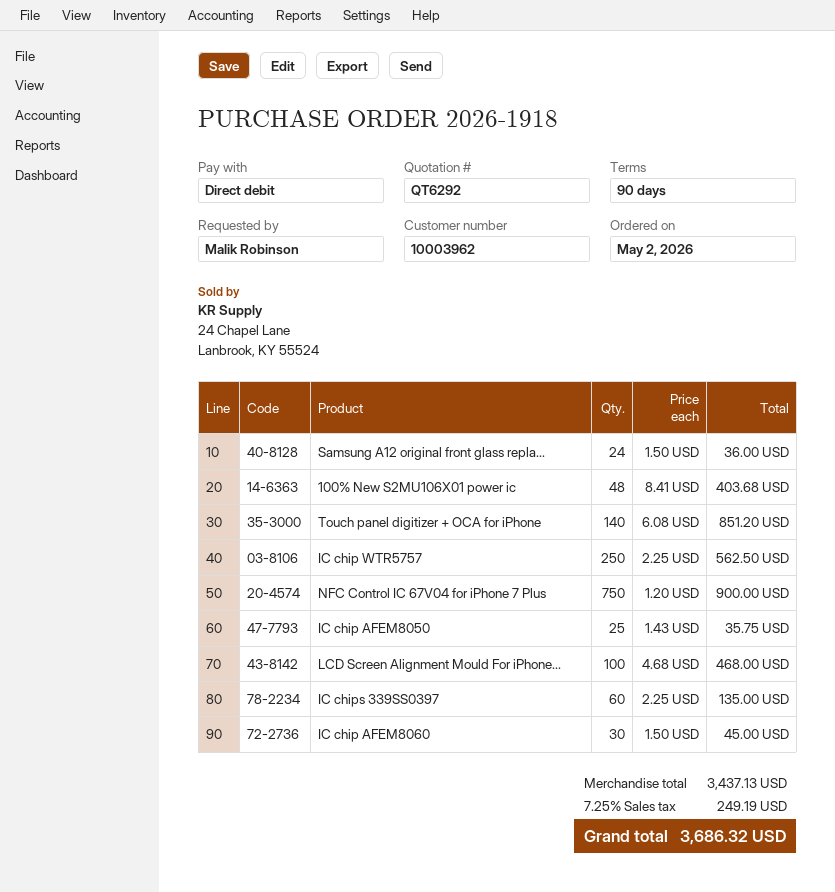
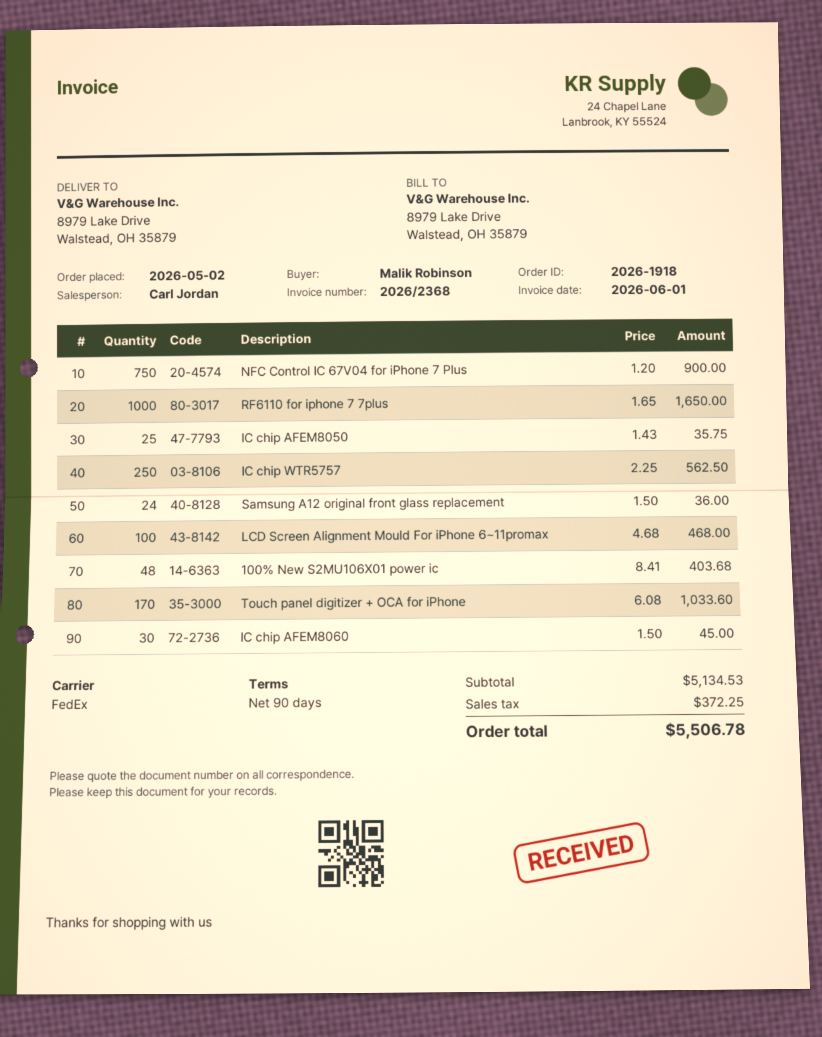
Touch panel digitizer + OCA for iPhone: 140 x 6.08 = 851.20 -> 170 x 6.08 = 1033.60
IC chips 339SS0397: 60 x 2.25 = 135.00 -> none
RF6110 for iphone 7 7plus: none -> 1000 x 1.65 = 1650.00
subtotal: 3437.13 -> 5134.53
tax: 249.19 -> 372.25
total: 3686.32 -> 5506.78

